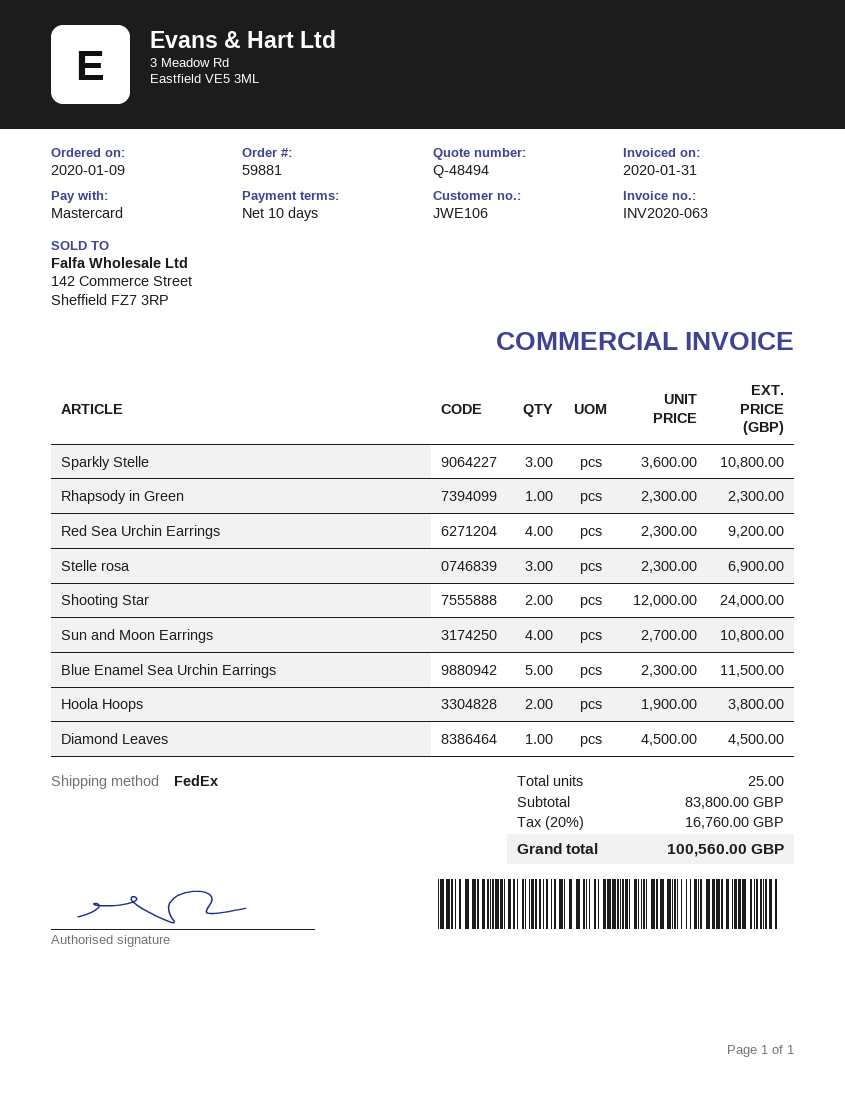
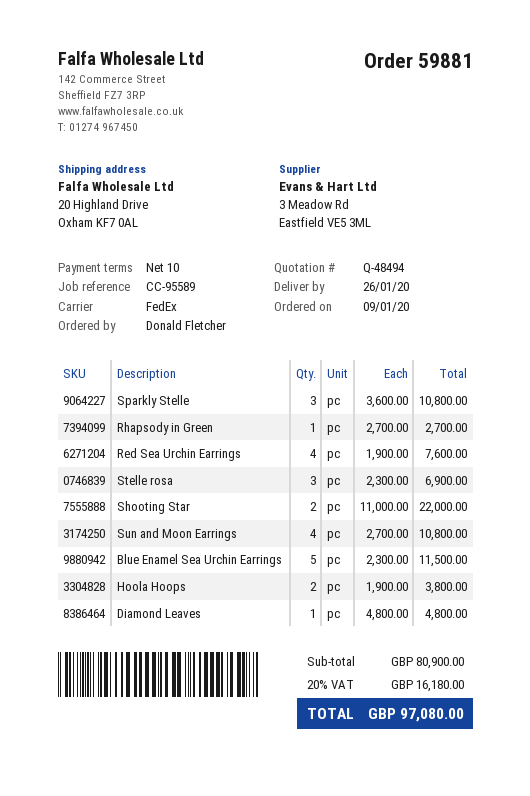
Rhapsody in Green: 1 x 2300.00 = 2300.00 -> 1 x 2700.00 = 2700.00
Red Sea Urchin Earrings: 4 x 2300.00 = 9200.00 -> 4 x 1900.00 = 7600.00
Shooting Star: 2 x 12000.00 = 24000.00 -> 2 x 11000.00 = 22000.00
Diamond Leaves: 1 x 4500.00 = 4500.00 -> 1 x 4800.00 = 4800.00
subtotal: 83800.00 -> 80900.00
tax: 20% = 16760.00 -> 20% = 16180.00
total: 100560.00 -> 97080.00

